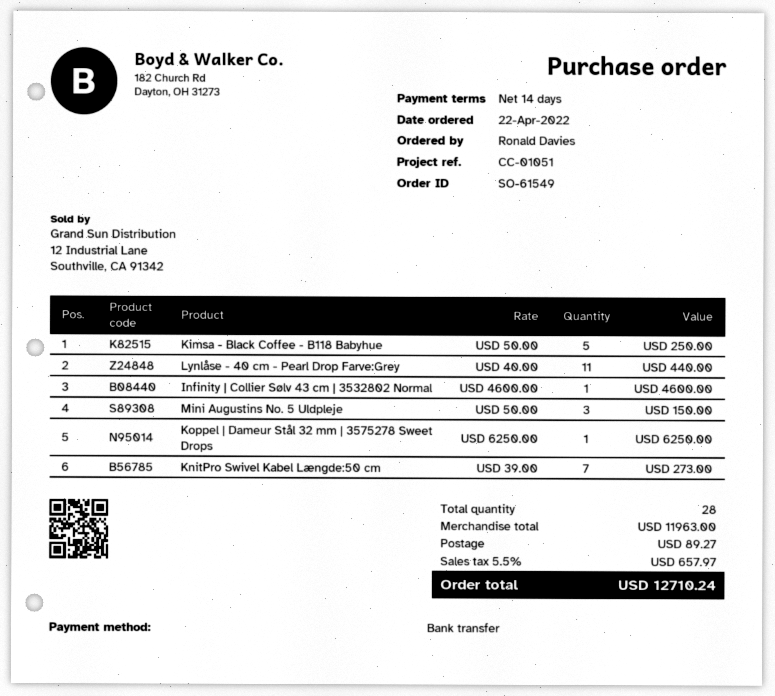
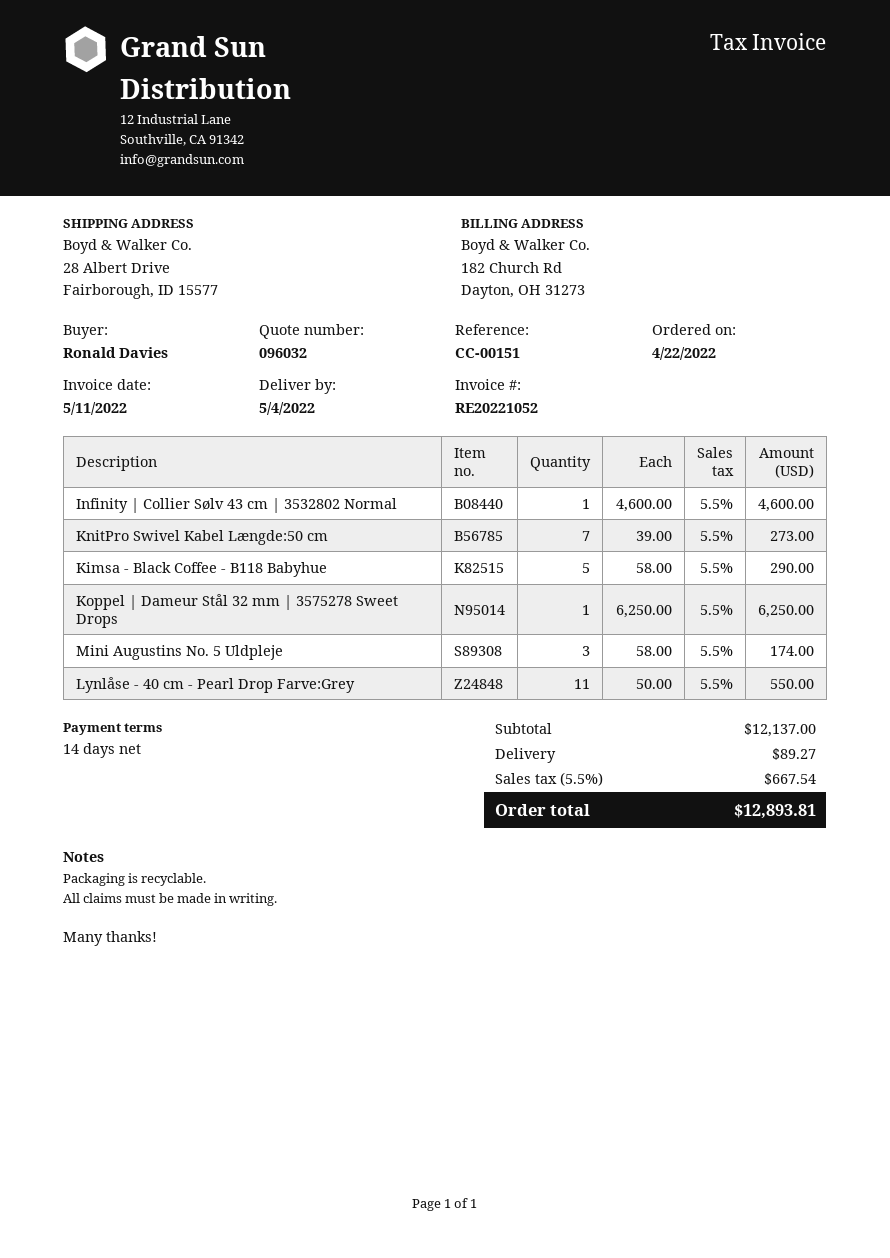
reference: CC-01051 -> CC-00151
Kimsa - Black Coffee - B118 Babyhue: 5 x 50.00 = 250.00 -> 5 x 58.00 = 290.00
Lynlåse - 40 cm - Pearl Drop Farve:Grey: 11 x 40.00 = 440.00 -> 11 x 50.00 = 550.00
Mini Augustins No. 5 Uldpleje: 3 x 50.00 = 150.00 -> 3 x 58.00 = 174.00
subtotal: 11963.00 -> 12137.00
tax: 5.5% = 657.97 -> 5.5% = 667.54
total: 12710.24 -> 12893.81

